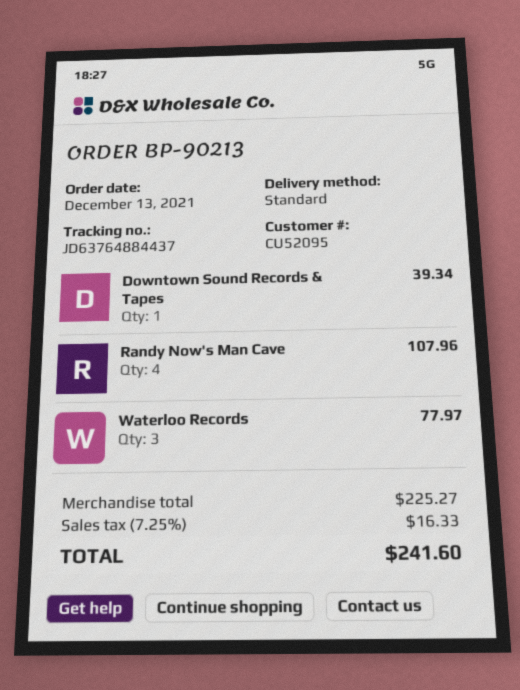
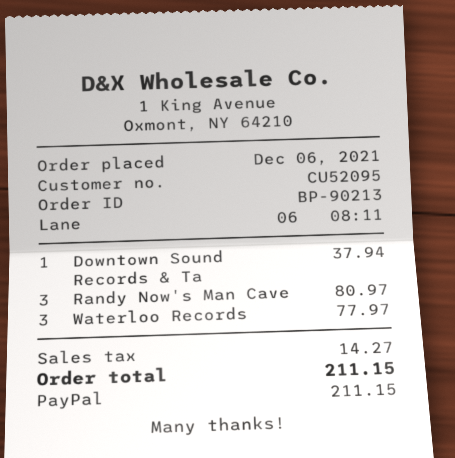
order date: 2021-12-13 -> 2021-12-06
Downtown Sound Records & Tapes: 1 for 39.34 -> 1 for 37.94
Randy Now's Man Cave: 4 for 107.96 -> 3 for 80.97
tax: 16.33 -> 14.27
total: 241.60 -> 211.15

